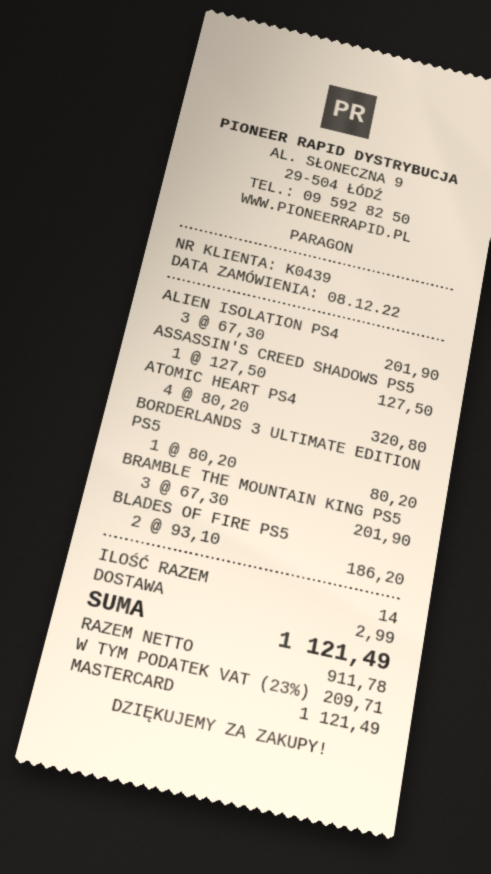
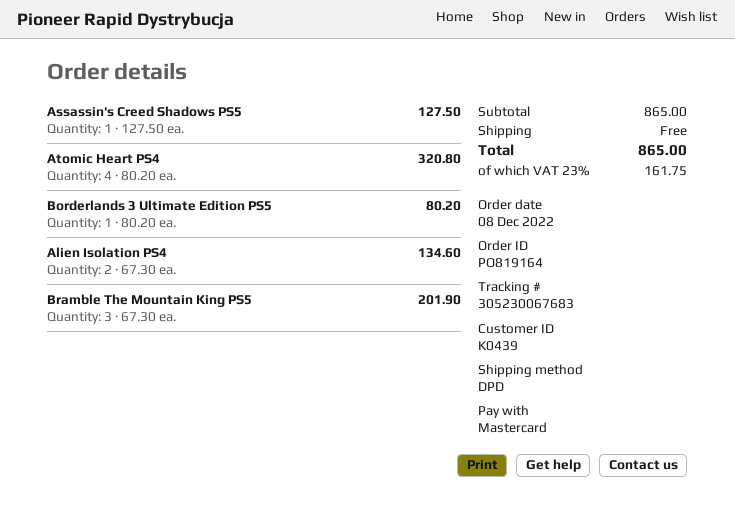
ALIEN ISOLATION PS4: 3 x 67.30 = 201.90 -> 2 x 67.30 = 134.60
BLADES OF FIRE PS5: 2 x 93.10 = 186.20 -> none
shipping: 2.99 -> 0.00
tax: 23% = 209.71 -> 23% = 161.75
total: 1121.49 -> 865.00

